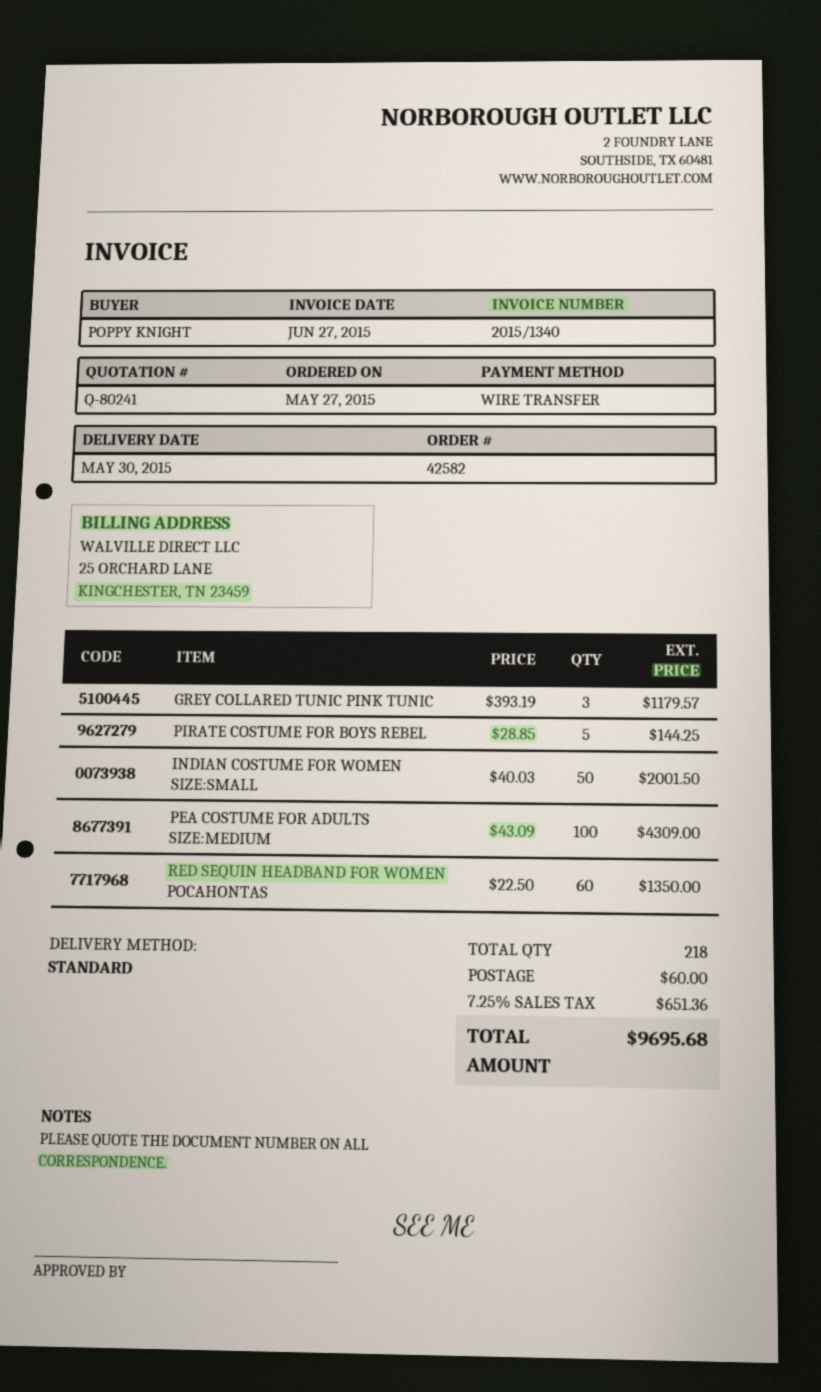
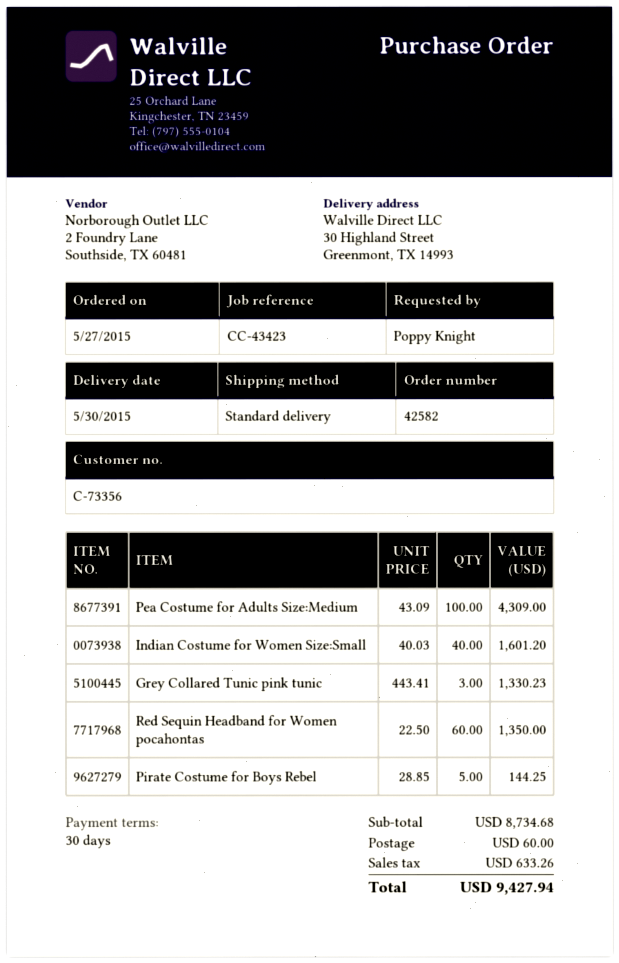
GREY COLLARED TUNIC PINK TUNIC: 3 x 393.19 = 1179.57 -> 3 x 443.41 = 1330.23
INDIAN COSTUME FOR WOMEN SIZE:SMALL: 50 x 40.03 = 2001.50 -> 40 x 40.03 = 1601.20
tax: 651.36 -> 633.26
total: 9695.68 -> 9427.94

